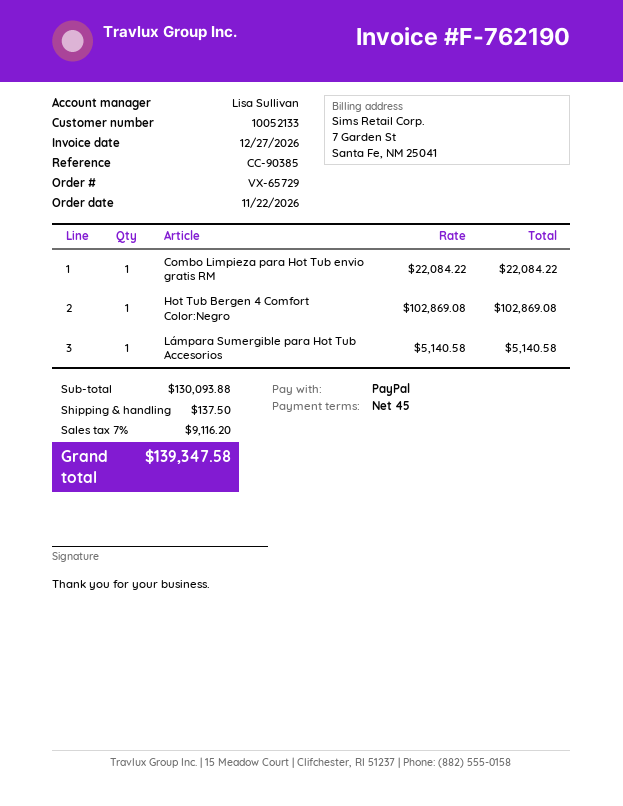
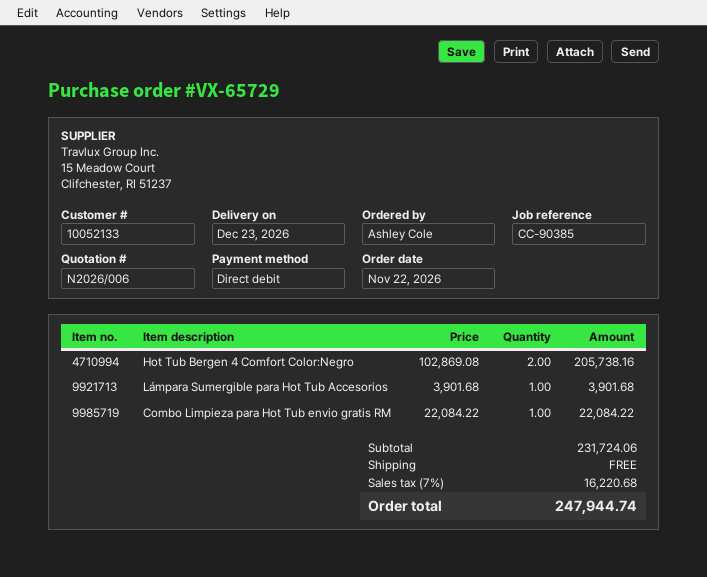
payment method: PayPal -> direct debit
Hot Tub Bergen 4 Comfort Color:Negro: 1 x 102869.08 = 102869.08 -> 2 x 102869.08 = 205738.16
Lámpara Sumergible para Hot Tub Accesorios: 1 x 5140.58 = 5140.58 -> 1 x 3901.68 = 3901.68
subtotal: 130093.88 -> 231724.06
shipping: 137.50 -> 0.00
tax: 7% = 9116.20 -> 7% = 16220.68
total: 139347.58 -> 247944.74

